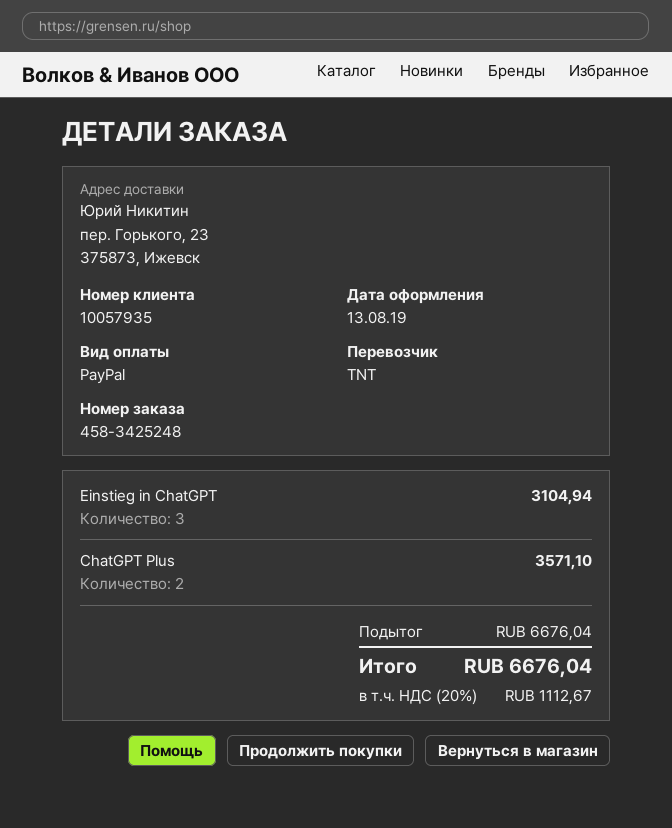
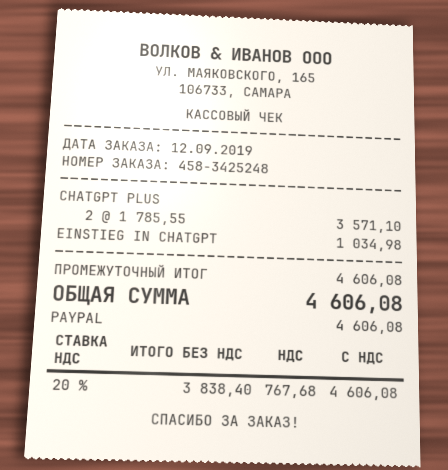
order date: 2019-08-13 -> 2019-09-12
Einstieg in ChatGPT: 3 for 3104.94 -> 1 for 1034.98
subtotal: 6676.04 -> 4606.08
tax: 20% = 1112.67 -> 20% = 767.68
total: 6676.04 -> 4606.08

